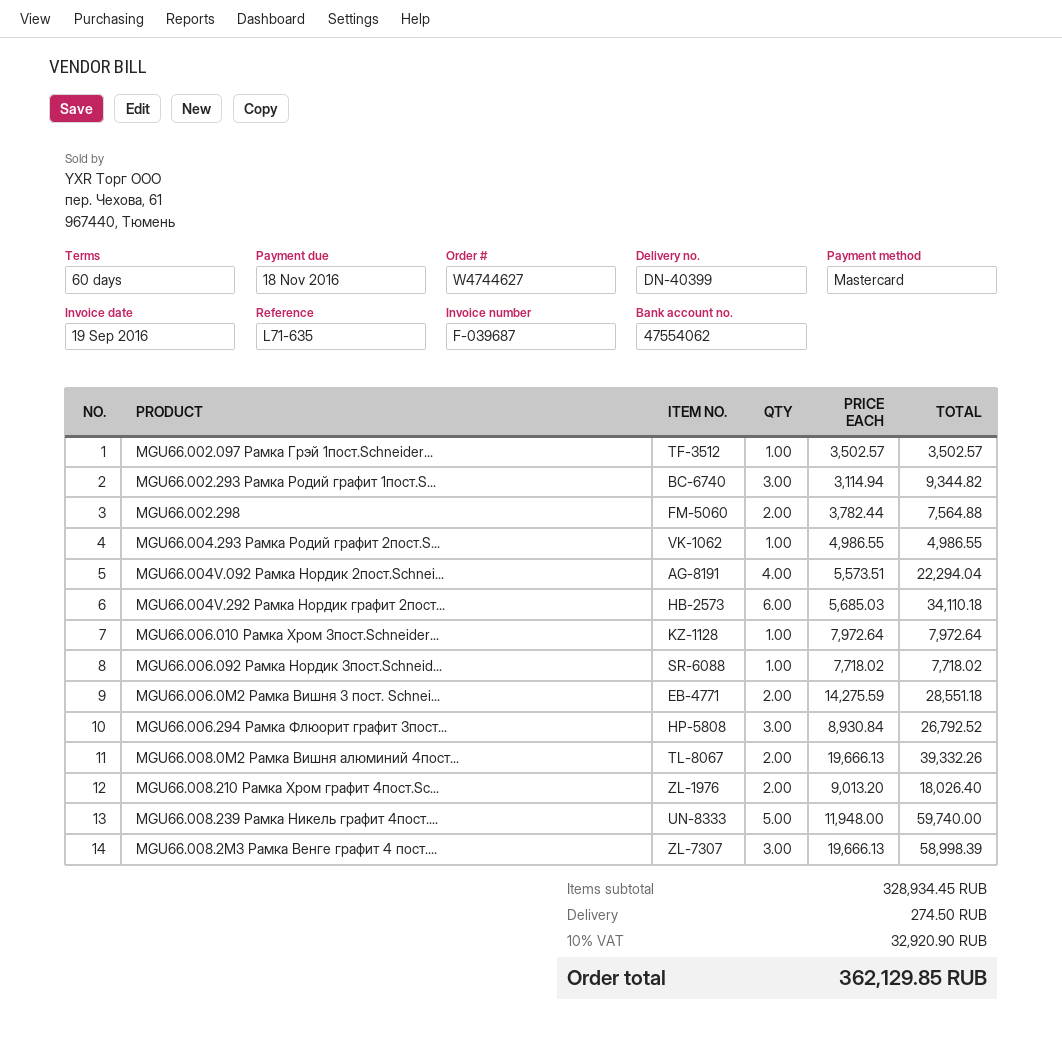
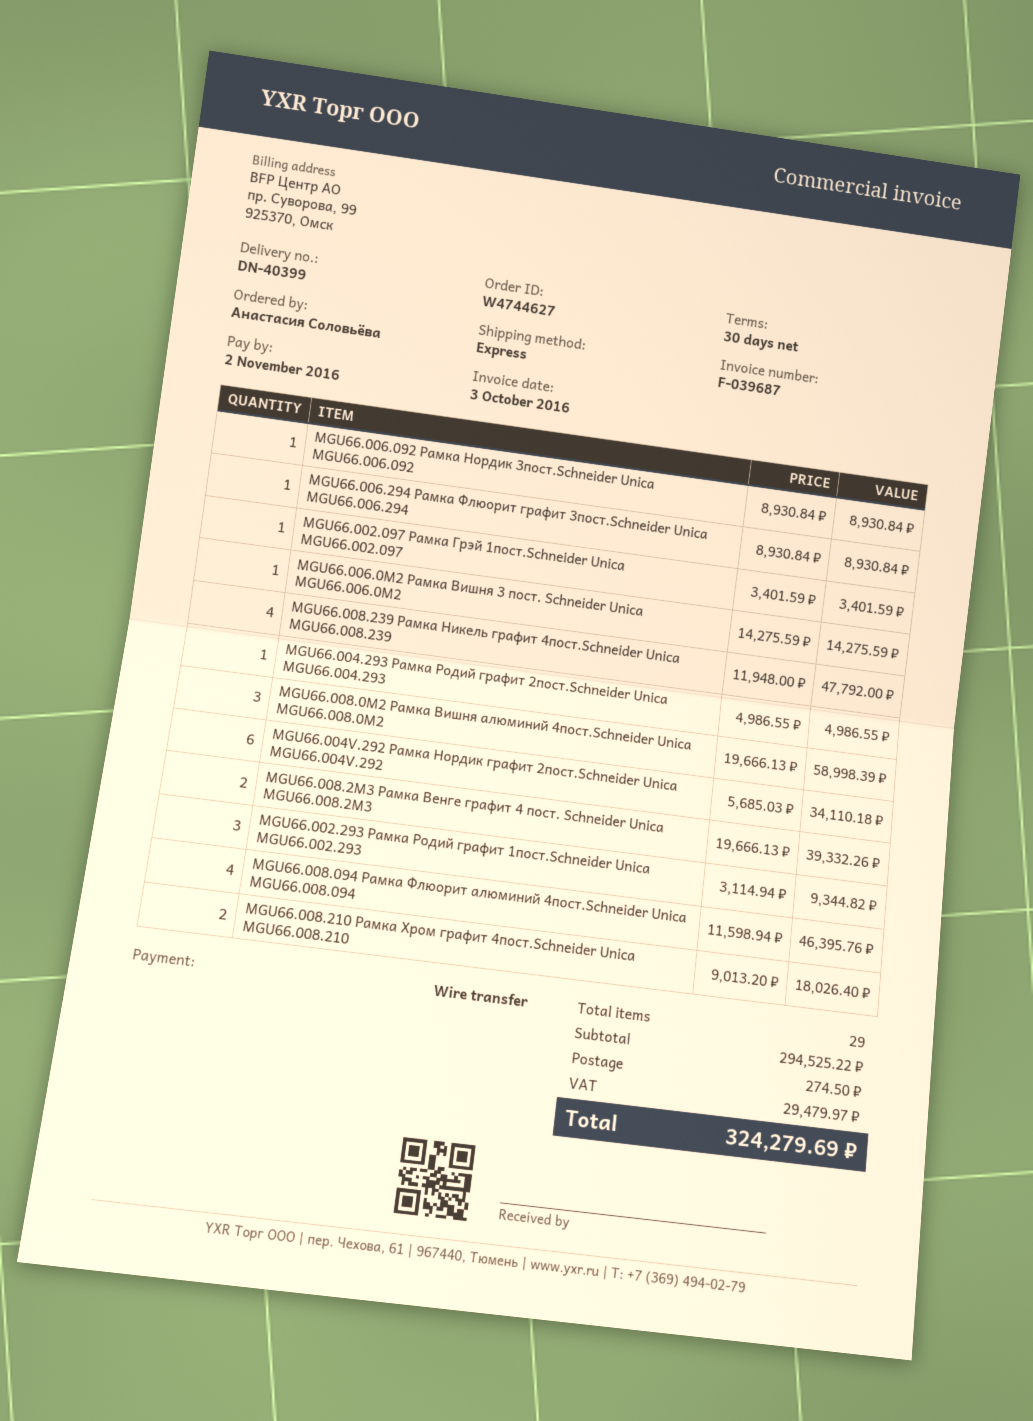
invoice date: 2016-09-19 -> 2016-10-03
payment terms: 60 days -> 30 days
due date: 2016-11-18 -> 2016-11-02
payment method: Mastercard -> bank transfer
MGU66.002.097 Рамка Грэй 1пост.Schneider...: 1 x 3502.57 = 3502.57 -> 1 x 3401.59 = 3401.59
MGU66.002.298: 2 x 3782.44 = 7564.88 -> none
MGU66.004V.092 Рамка Нордик 2пост.Schnei...: 4 x 5573.51 = 22294.04 -> none
MGU66.006.010 Рамка Хром 3пост.Schneider...: 1 x 7972.64 = 7972.64 -> none
MGU66.006.092 Рамка Нордик 3пост.Schneid...: 1 x 7718.02 = 7718.02 -> 1 x 8930.84 = 8930.84
MGU66.006.0M2 Рамка Вишня 3 пост. Schnei...: 2 x 14275.59 = 28551.18 -> 1 x 14275.59 = 14275.59
MGU66.006.294 Рамка Флюорит графит 3пост...: 3 x 8930.84 = 26792.52 -> 1 x 8930.84 = 8930.84
MGU66.008.0M2 Рамка Вишня алюминий 4пост...: 2 x 19666.13 = 39332.26 -> 3 x 19666.13 = 58998.39
MGU66.008.239 Рамка Никель графит 4пост....: 5 x 11948.00 = 59740.00 -> 4 x 11948.00 = 47792.00
MGU66.008.2M3 Рамка Венге графит 4 пост....: 3 x 19666.13 = 58998.39 -> 2 x 19666.13 = 39332.26
MGU66.008.094 Рамка Флюорит алюминий 4пост.Schneider Unica MGU66.008.094: none -> 4 x 11598.94 = 46395.76
subtotal: 328934.45 -> 294525.22
tax: 32920.90 -> 29479.97
total: 362129.85 -> 324279.69

